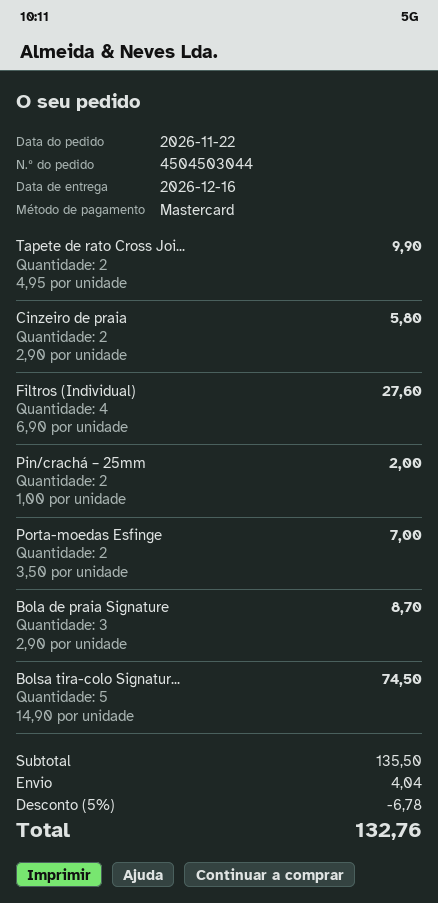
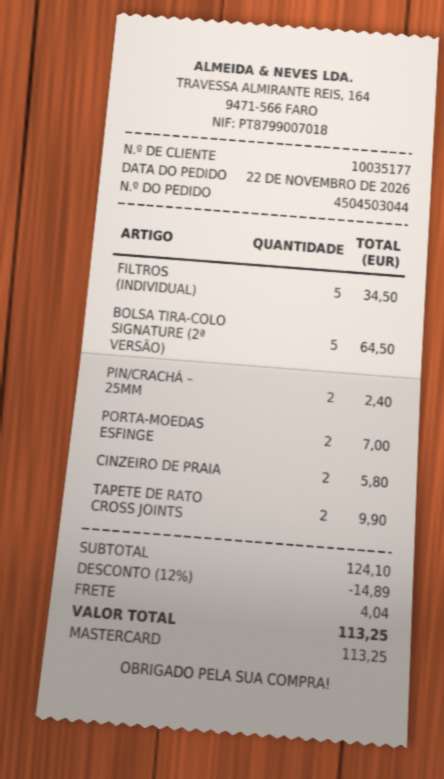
Filtros (Individual): 4 for 27.60 -> 5 for 34.50
Pin/crachá – 25mm: 2 for 2.00 -> 2 for 2.40
Bola de praia Signature: 3 for 8.70 -> none
Bolsa tira-colo Signatur...: 5 for 74.50 -> 5 for 64.50
subtotal: 135.50 -> 124.10
discount: 5% = 6.78 -> 12% = 14.89
total: 132.76 -> 113.25

